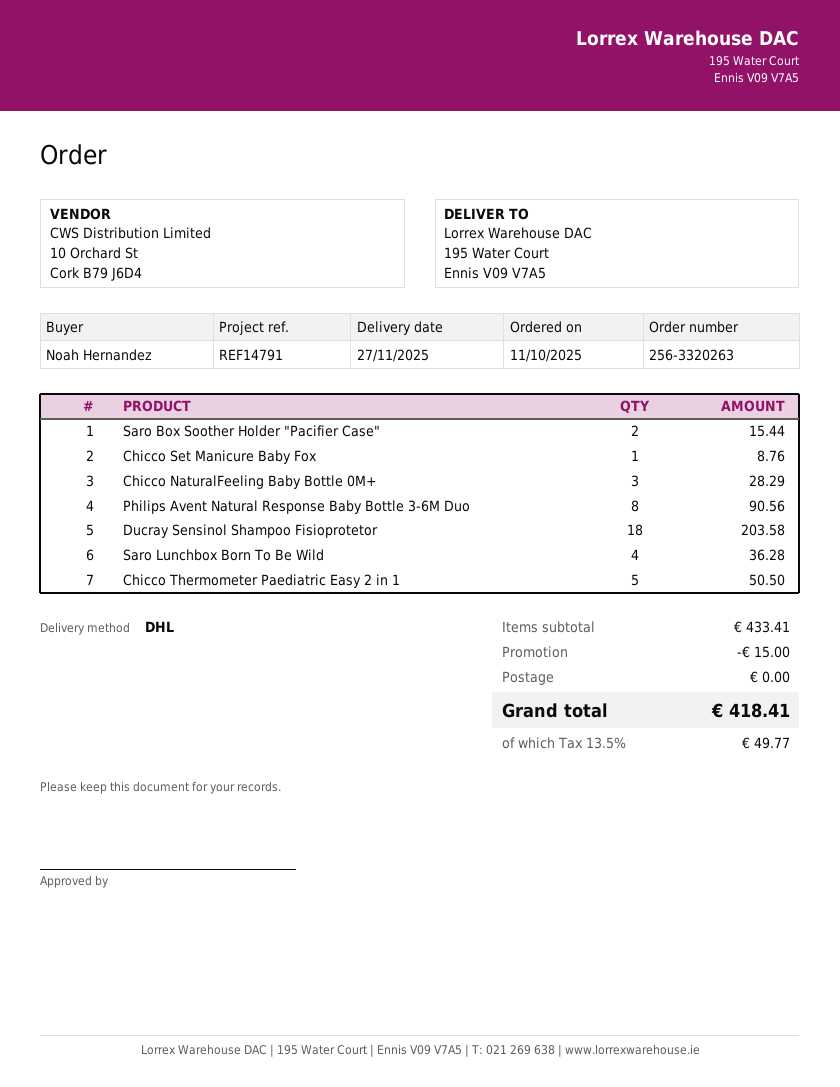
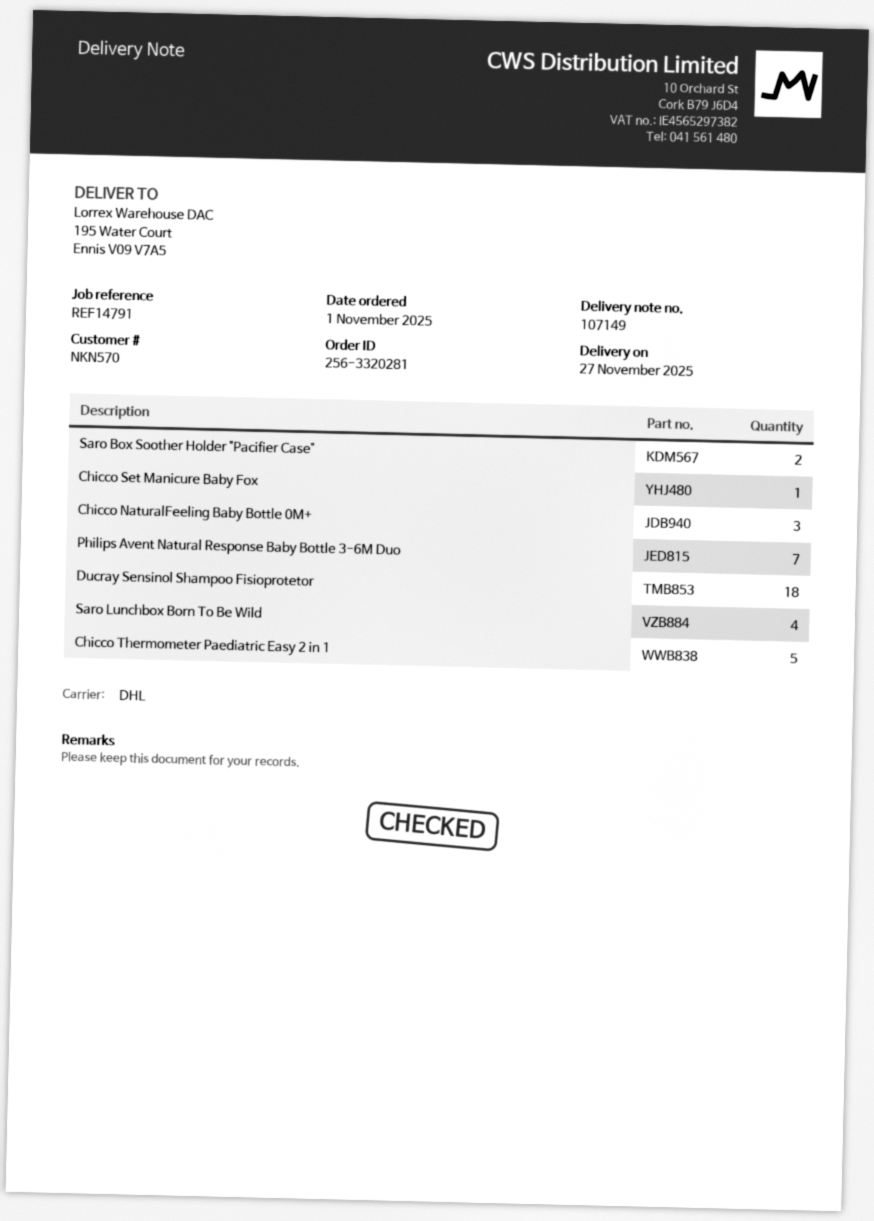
order number: 256-3320263 -> 256-3320281
order date: 2025-10-11 -> 2025-11-01
Philips Avent Natural Response Baby Bottle 3-6M Duo: 8 -> 7

